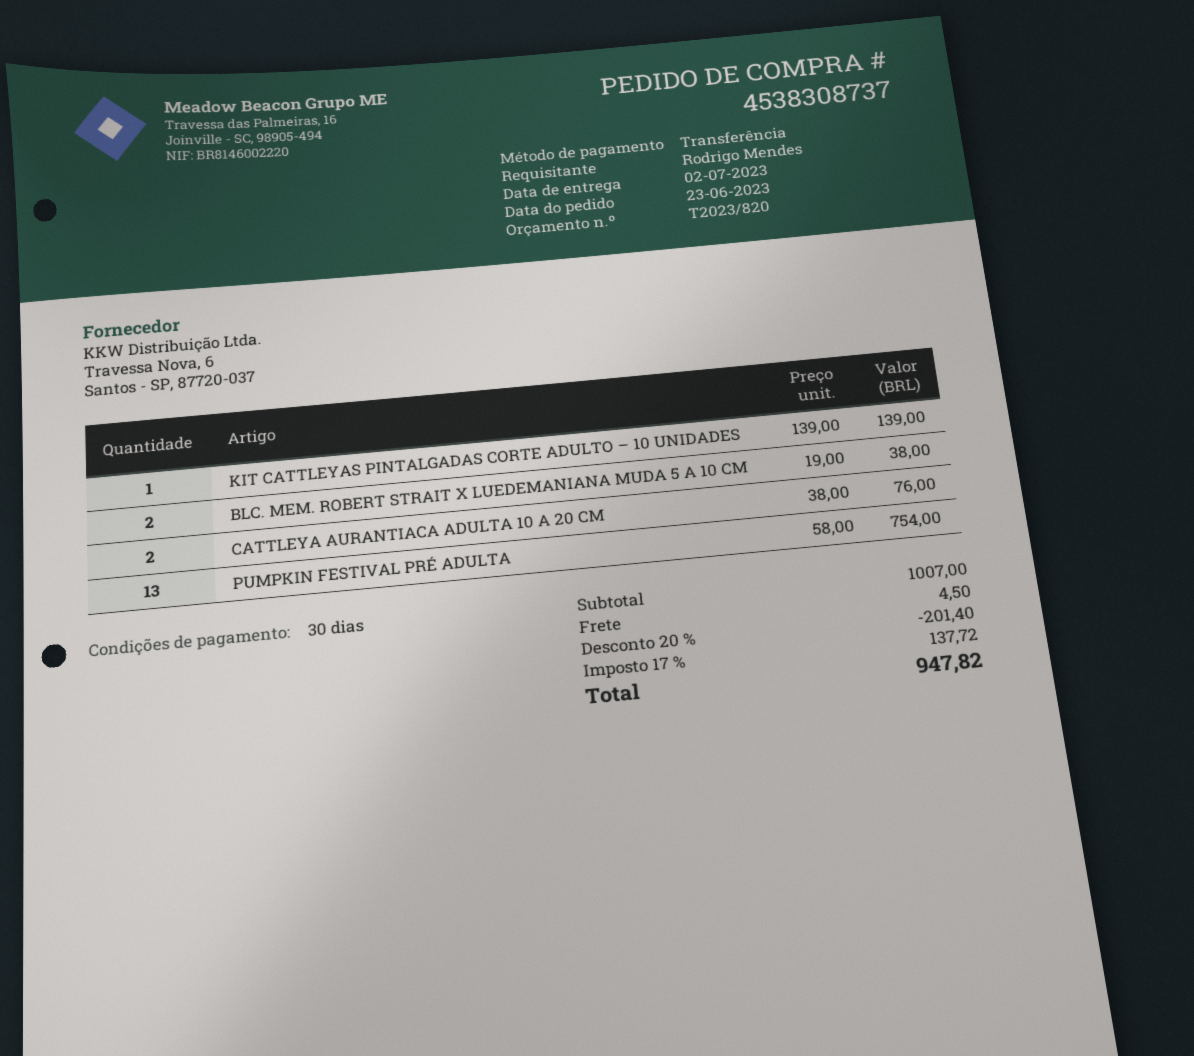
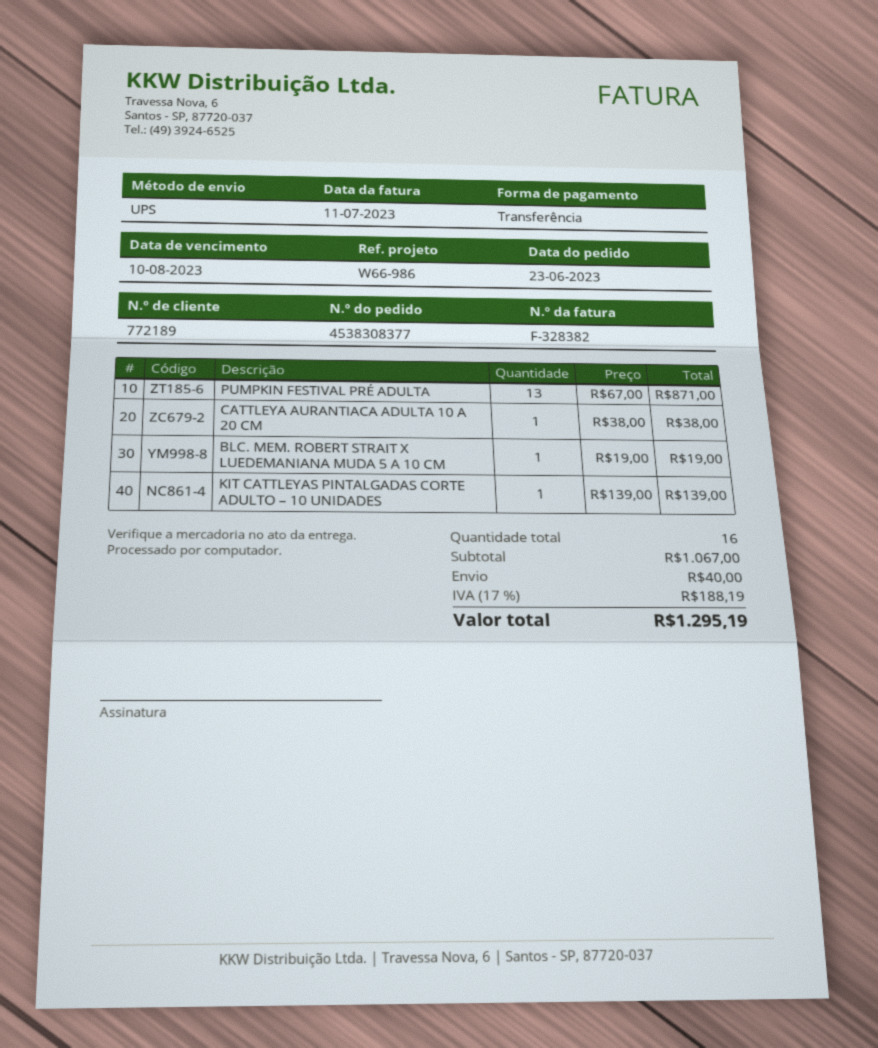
order number: 4538308737 -> 4538308377
BLC. MEM. ROBERT STRAIT X LUEDEMANIANA MUDA 5 A 10 CM: 2 x 19.00 = 38.00 -> 1 x 19.00 = 19.00
CATTLEYA AURANTIACA ADULTA 10 A 20 CM: 2 x 38.00 = 76.00 -> 1 x 38.00 = 38.00
PUMPKIN FESTIVAL PRÉ ADULTA: 13 x 58.00 = 754.00 -> 13 x 67.00 = 871.00
subtotal: 1007.00 -> 1067.00
discount: 20% = 201.40 -> none
shipping: 4.50 -> 40.00
tax: 17% = 137.72 -> 17% = 188.19
total: 947.82 -> 1295.19

